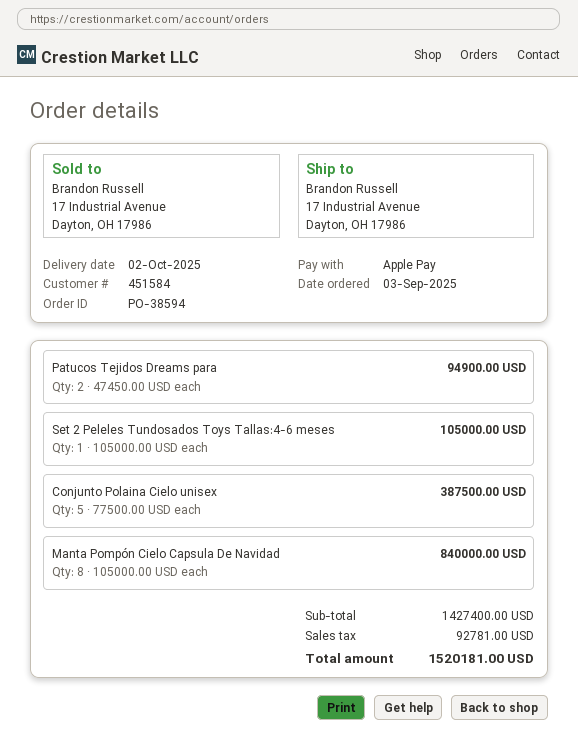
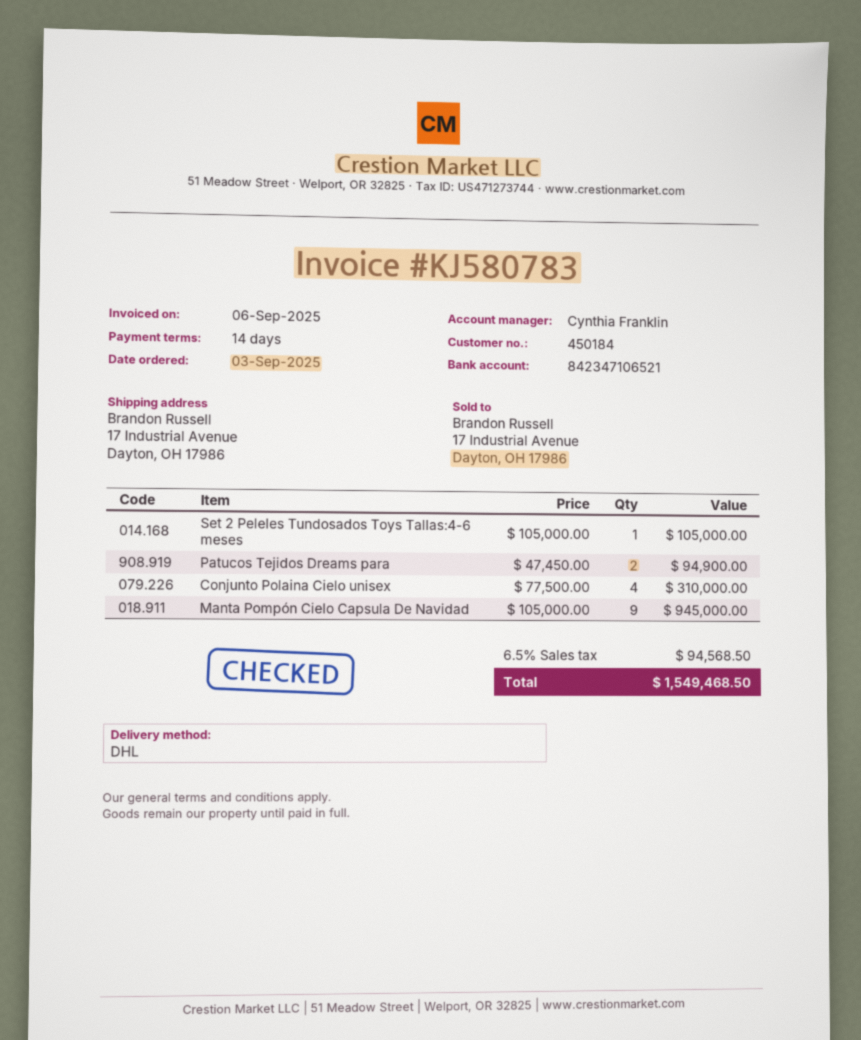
customer number: 451584 -> 450184
Conjunto Polaina Cielo unisex: 5 x 77500.00 = 387500.00 -> 4 x 77500.00 = 310000.00
Manta Pompón Cielo Capsula De Navidad: 8 x 105000.00 = 840000.00 -> 9 x 105000.00 = 945000.00
tax: 92781.00 -> 94568.50
total: 1520181.00 -> 1549468.50

